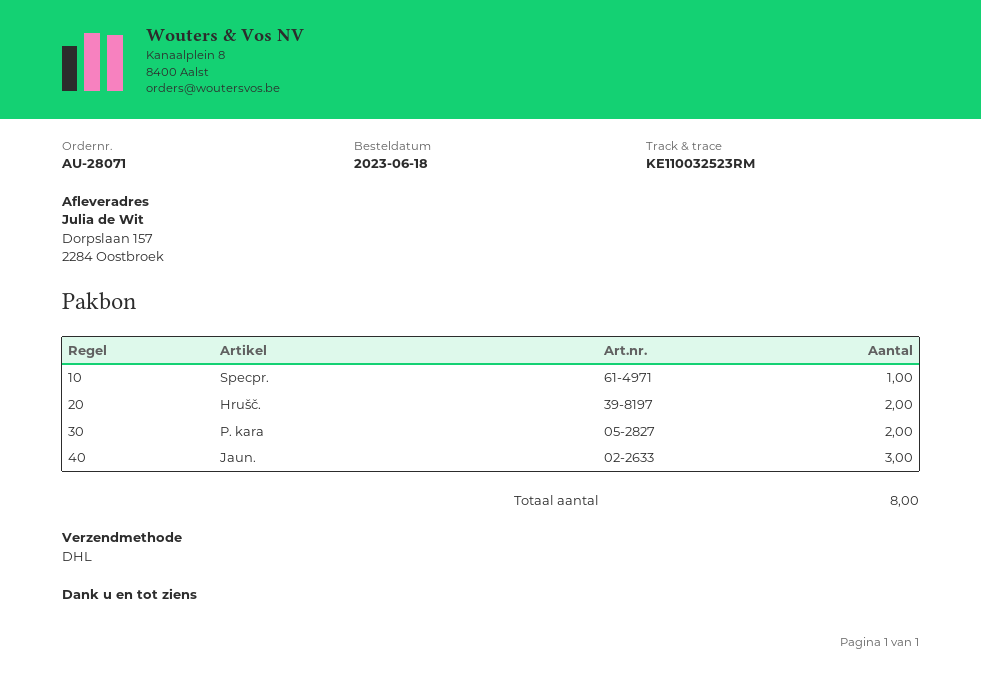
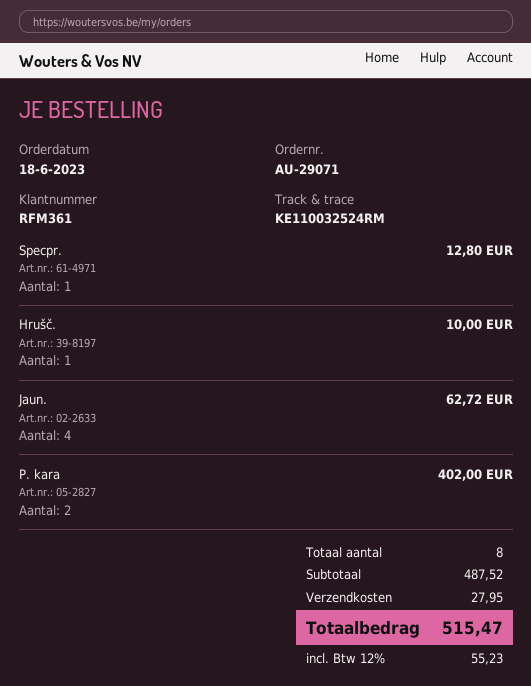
order number: AU-28071 -> AU-29071
tracking number: KE110032523RM -> KE110032524RM
Hrušč.: 2 -> 1
Jaun.: 3 -> 4

